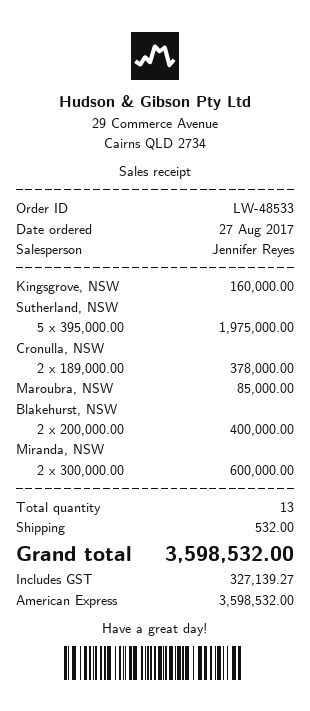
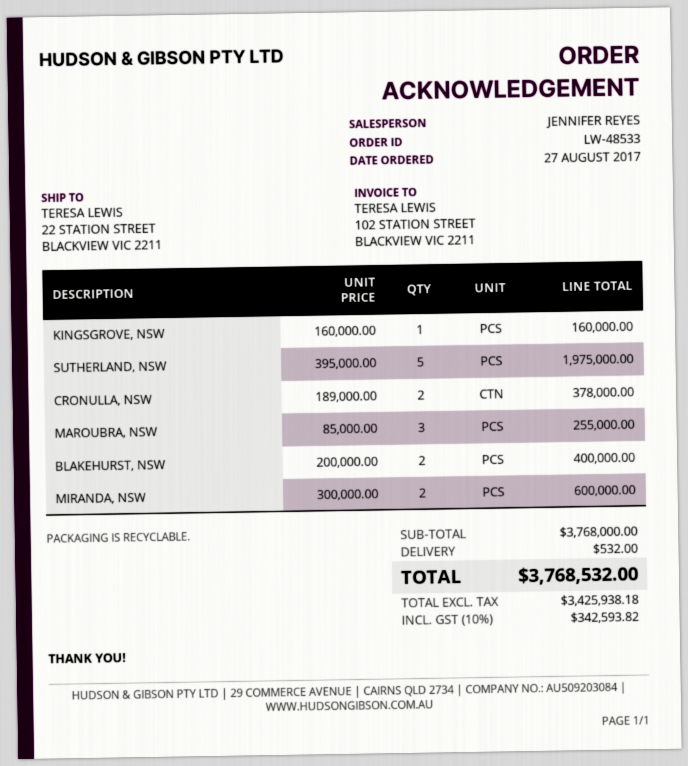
Maroubra, NSW: 1 x 85000.00 = 85000.00 -> 3 x 85000.00 = 255000.00
tax: 327139.27 -> 342593.82
total: 3598532.00 -> 3768532.00

